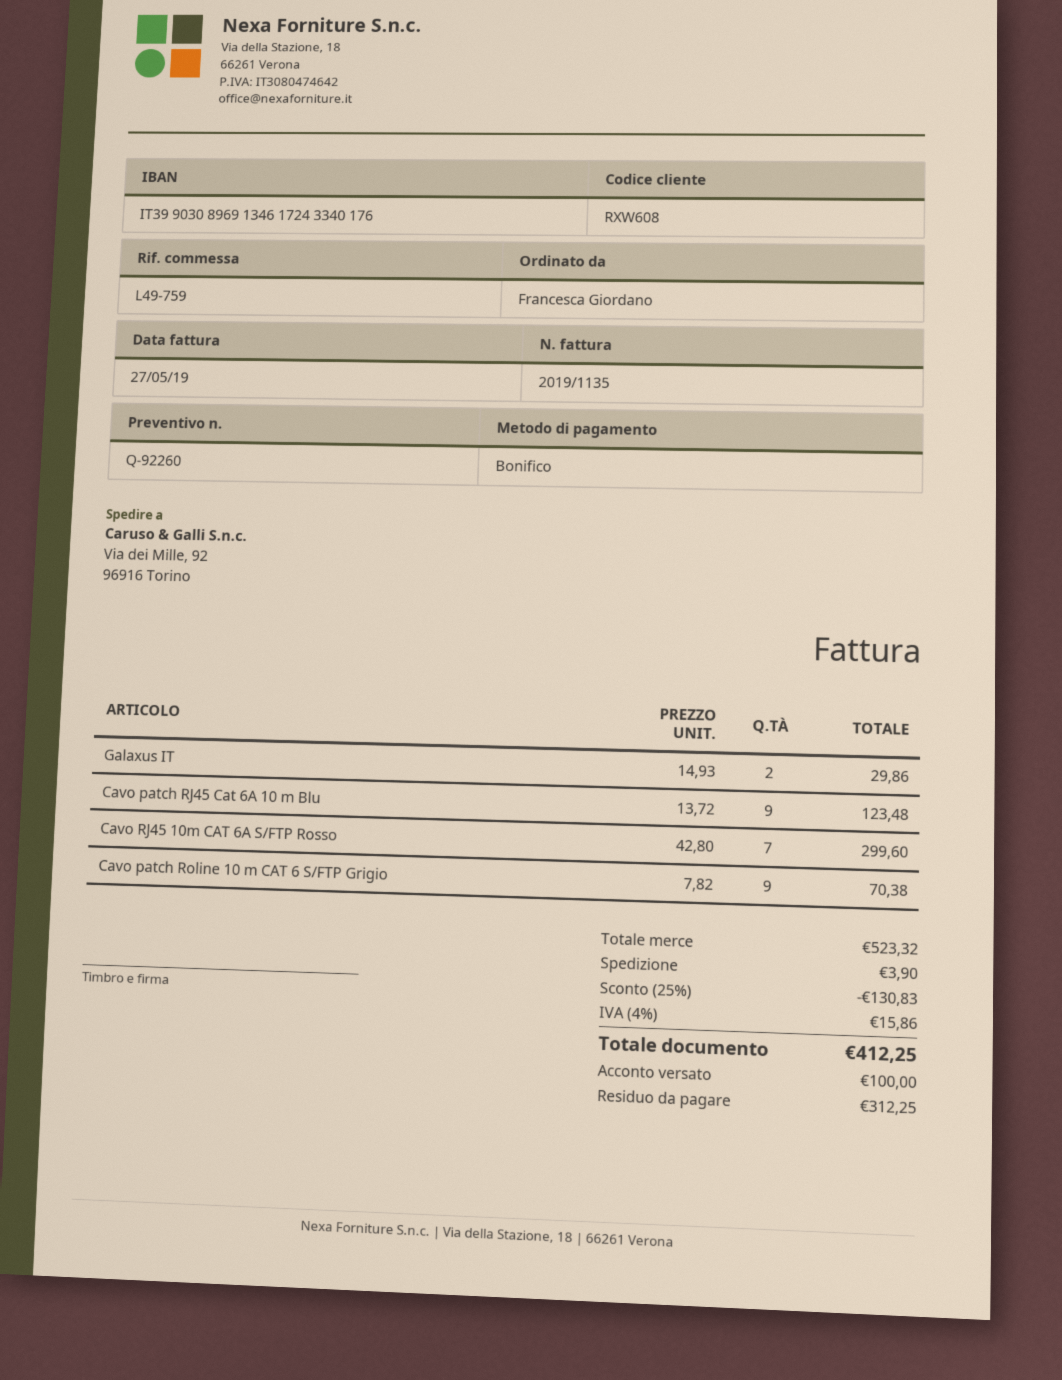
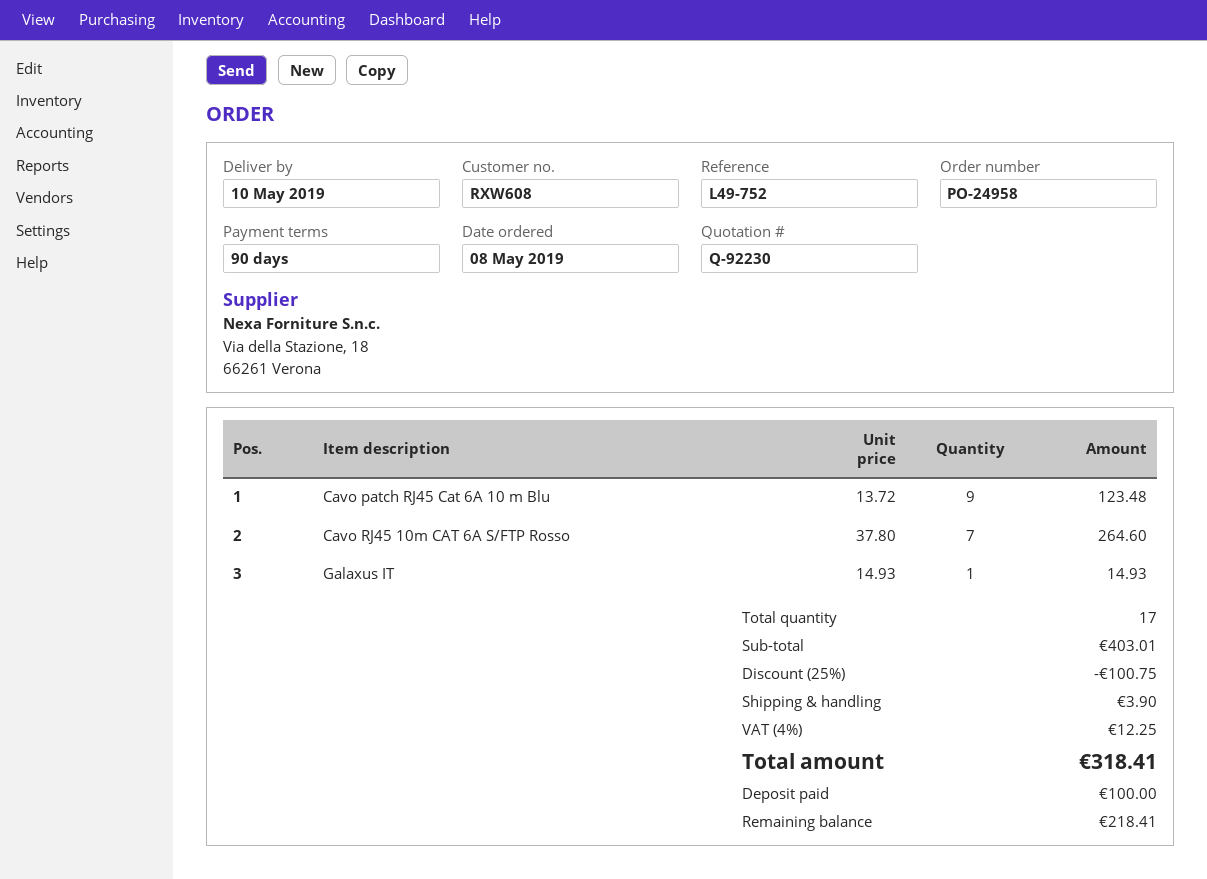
quote number: Q-92260 -> Q-92230
reference: L49-759 -> L49-752
Galaxus IT: 2 x 14.93 = 29.86 -> 1 x 14.93 = 14.93
Cavo RJ45 10m CAT 6A S/FTP Rosso: 7 x 42.80 = 299.60 -> 7 x 37.80 = 264.60
Cavo patch Roline 10 m CAT 6 S/FTP Grigio: 9 x 7.82 = 70.38 -> none
subtotal: 523.32 -> 403.01
discount: 25% = 130.83 -> 25% = 100.75
tax: 4% = 15.86 -> 4% = 12.25
total: 412.25 -> 318.41
balance: 312.25 -> 218.41

